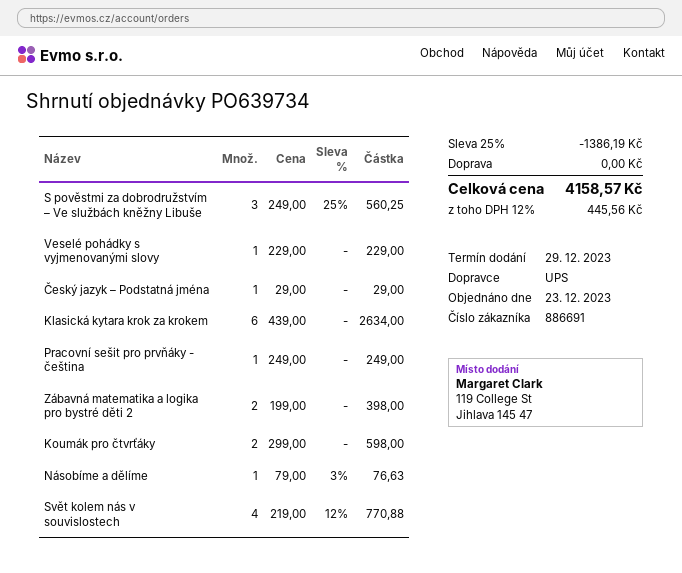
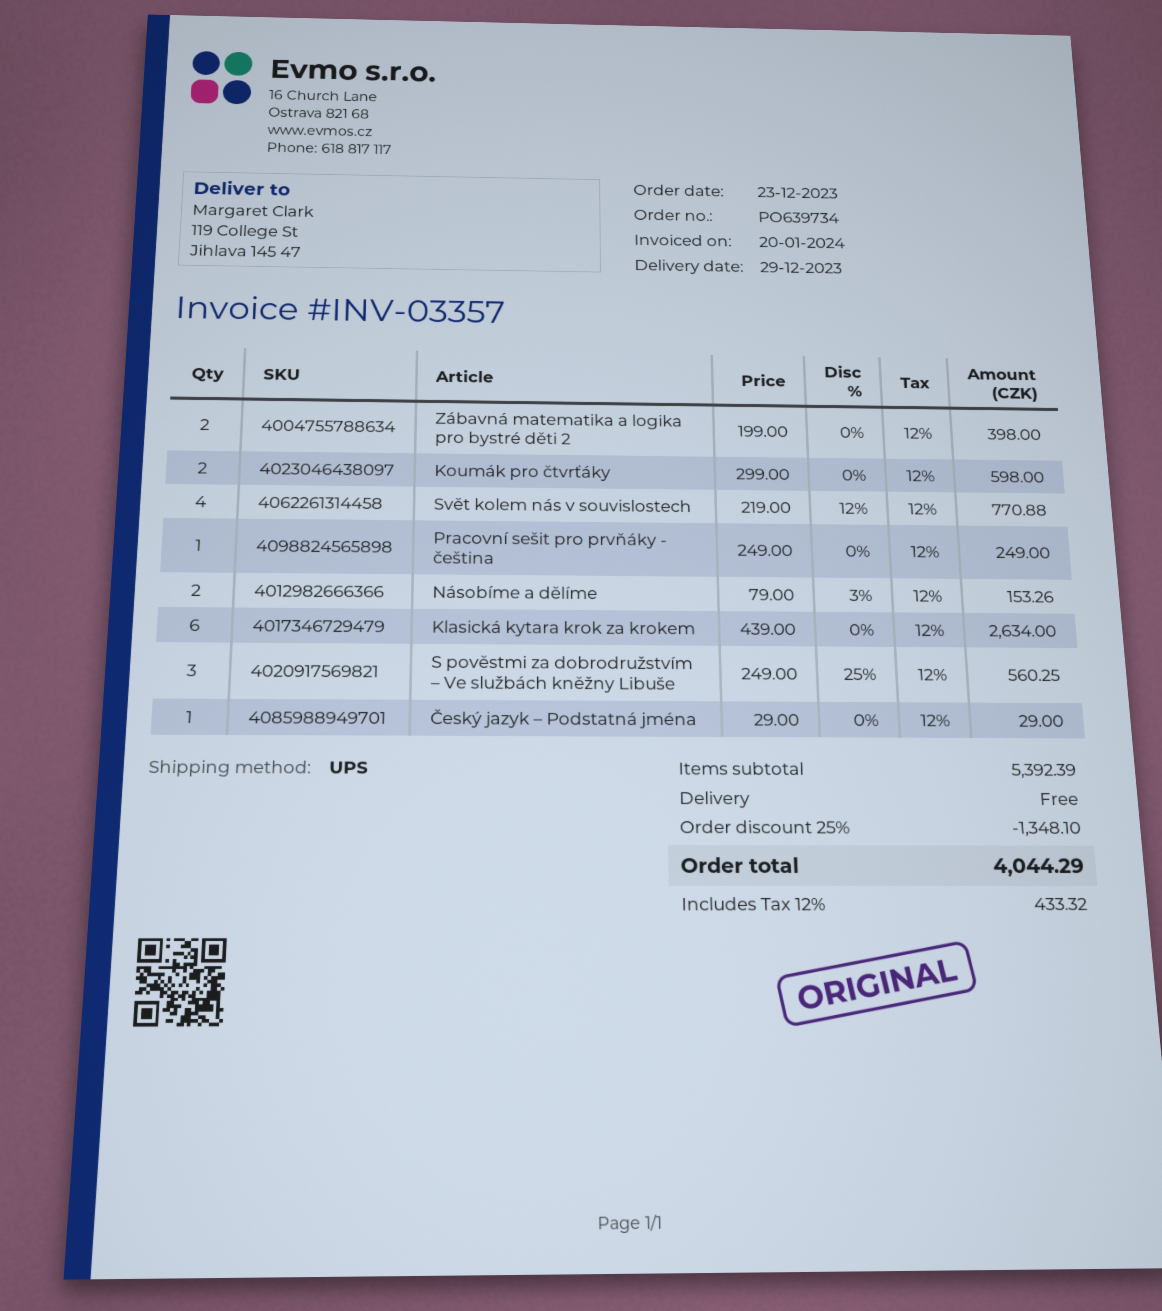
Veselé pohádky s vyjmenovanými slovy: 1 x 229.00 = 229.00 -> none
Násobíme a dělíme: 1 x 79.00 - 3% = 76.63 -> 2 x 79.00 - 3% = 153.26
discount: 25% = 1386.19 -> 25% = 1348.10
tax: 12% = 445.56 -> 12% = 433.32
total: 4158.57 -> 4044.29

